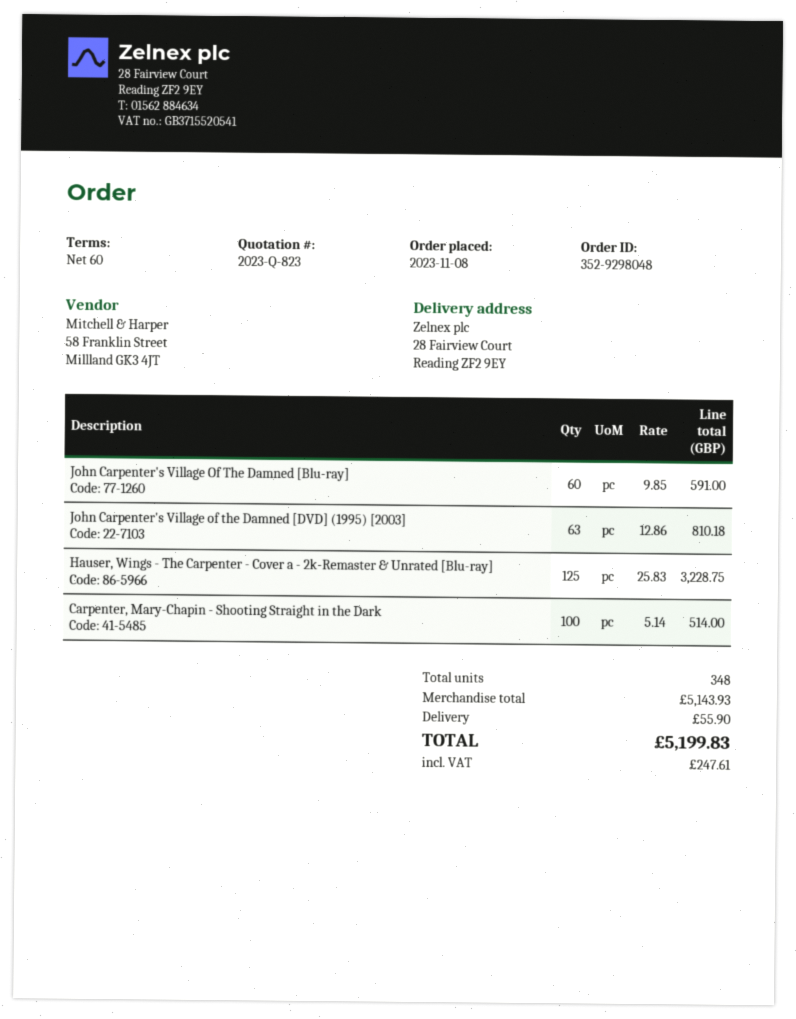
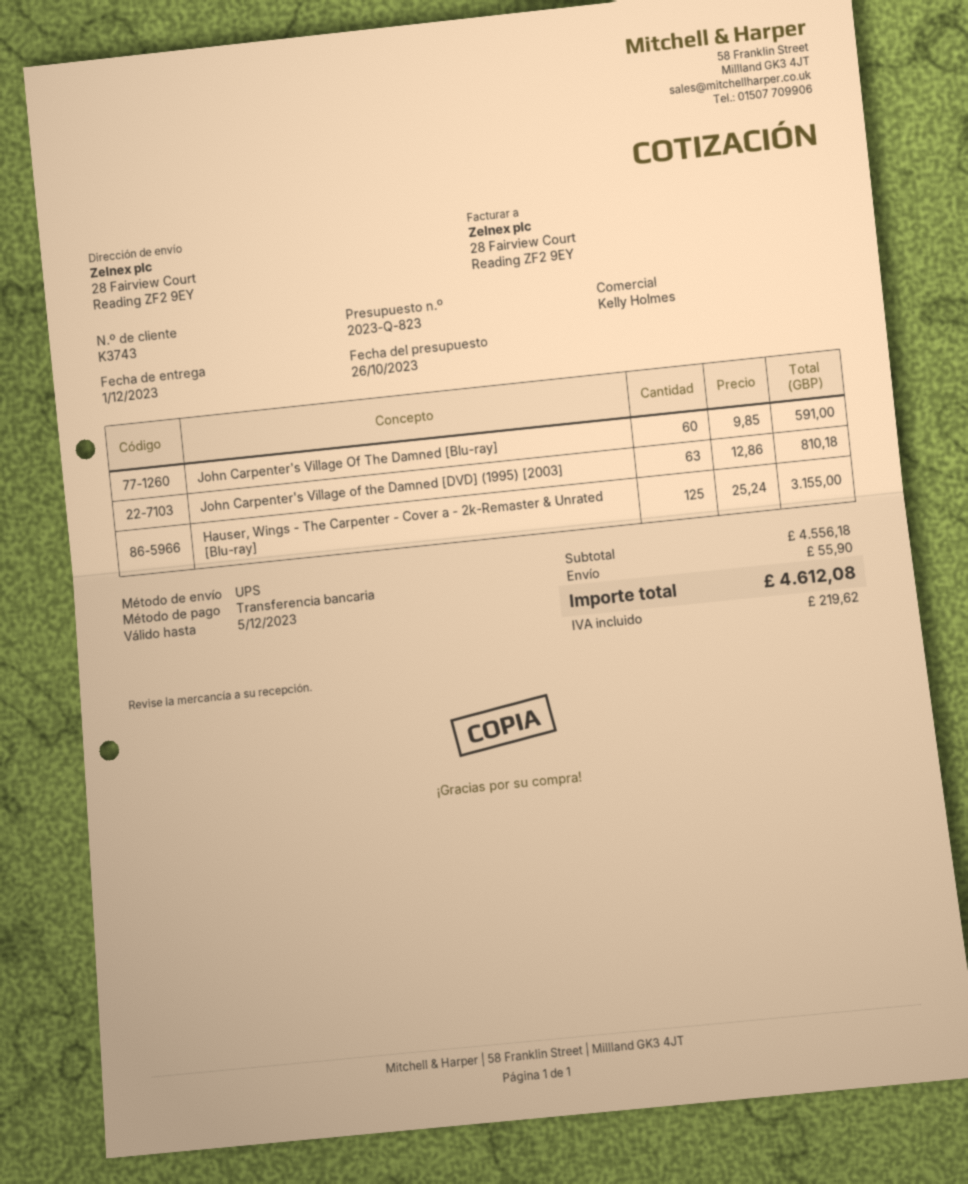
Hauser, Wings - The Carpenter - Cover a - 2k-Remaster & Unrated [Blu-ray]: 125 x 25.83 = 3228.75 -> 125 x 25.24 = 3155.00
Carpenter, Mary-Chapin - Shooting Straight in the Dark: 100 x 5.14 = 514.00 -> none
subtotal: 5143.93 -> 4556.18
tax: 247.61 -> 219.62
total: 5199.83 -> 4612.08

